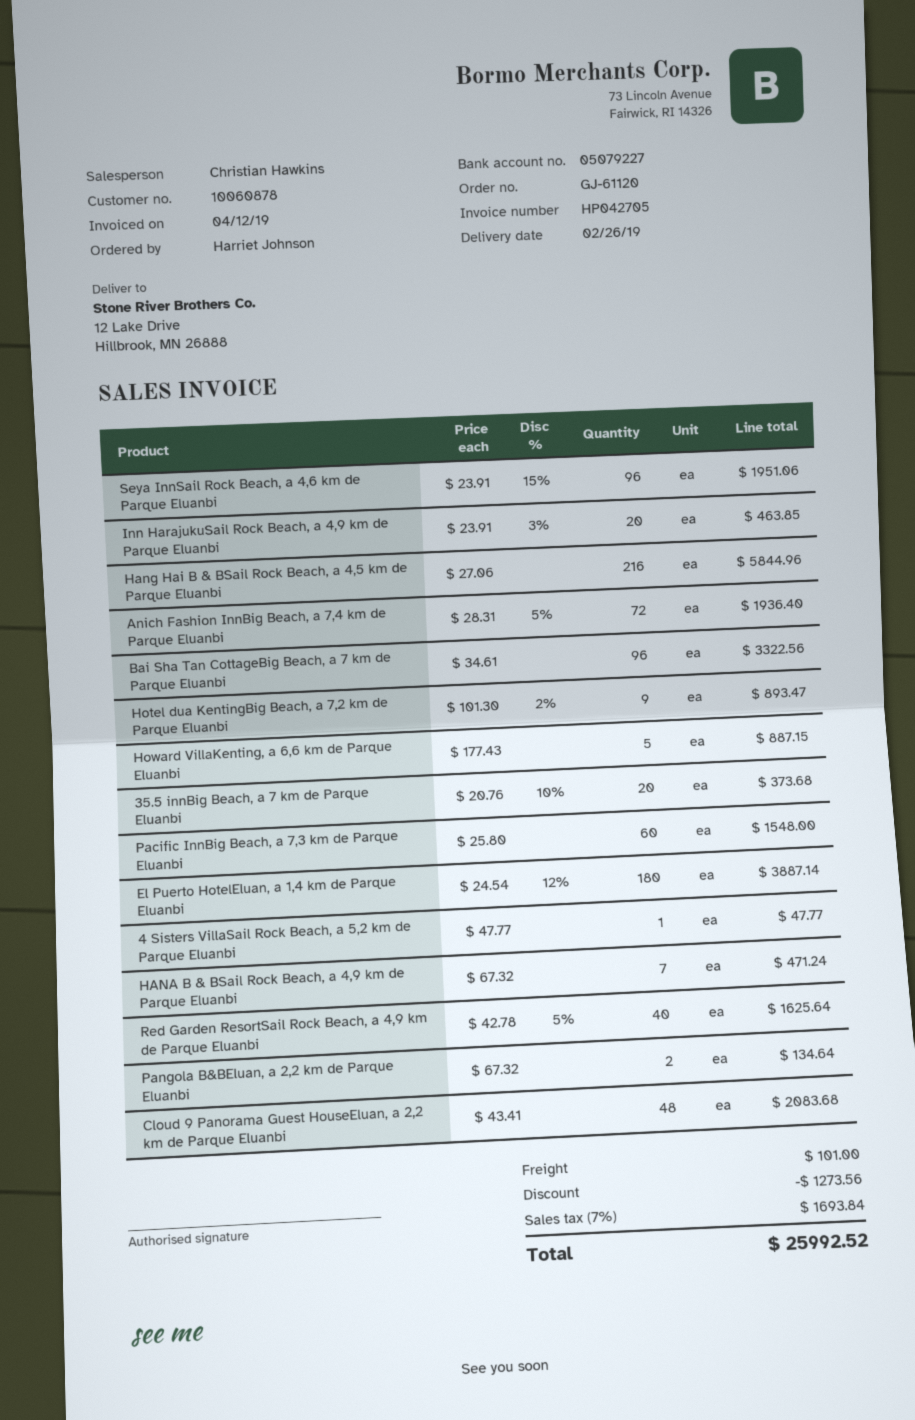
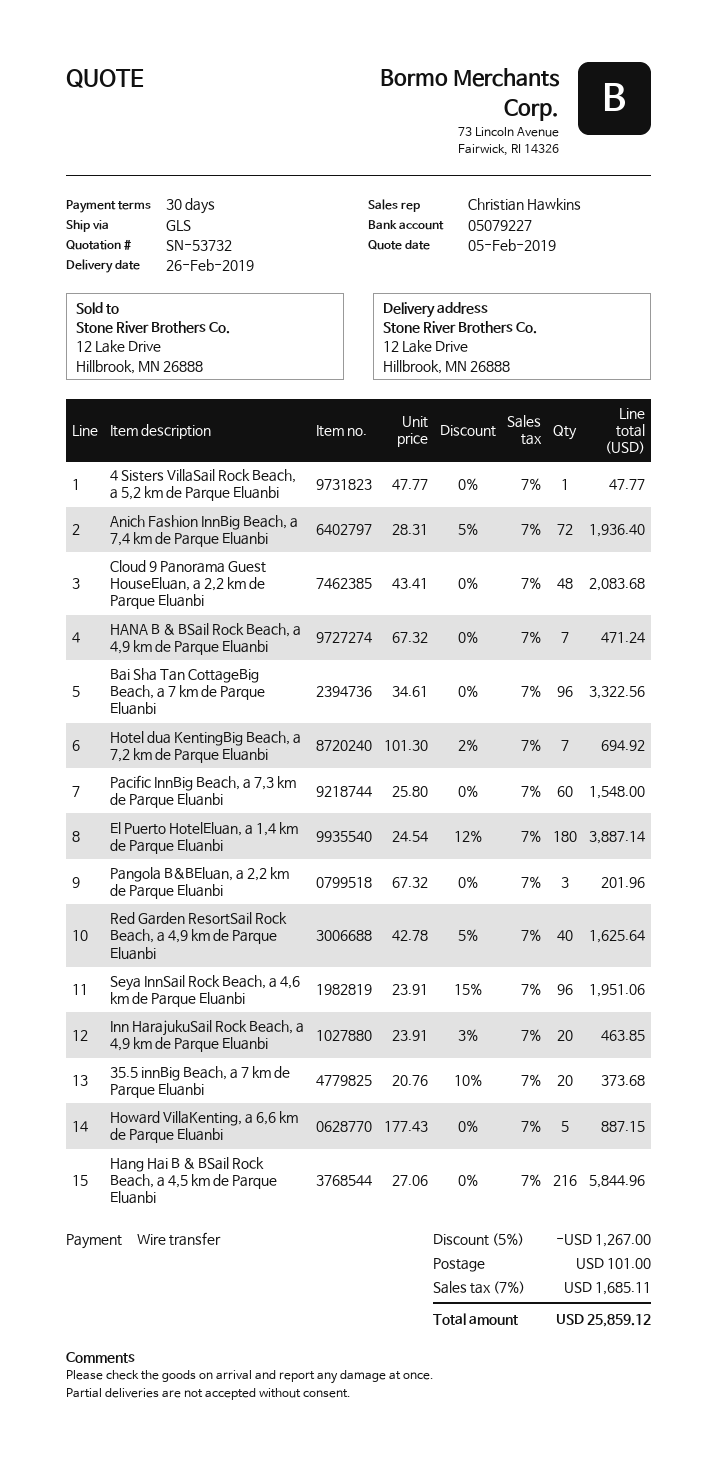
Hotel dua KentingBig Beach, a 7,2 km de Parque Eluanbi: 9 x 101.30 - 2% = 893.47 -> 7 x 101.30 - 2% = 694.92
Pangola B&BEluan, a 2,2 km de Parque Eluanbi: 2 x 67.32 = 134.64 -> 3 x 67.32 = 201.96
discount: 1273.56 -> 1267.00
tax: 7% = 1693.84 -> 7% = 1685.11
total: 25992.52 -> 25859.12

